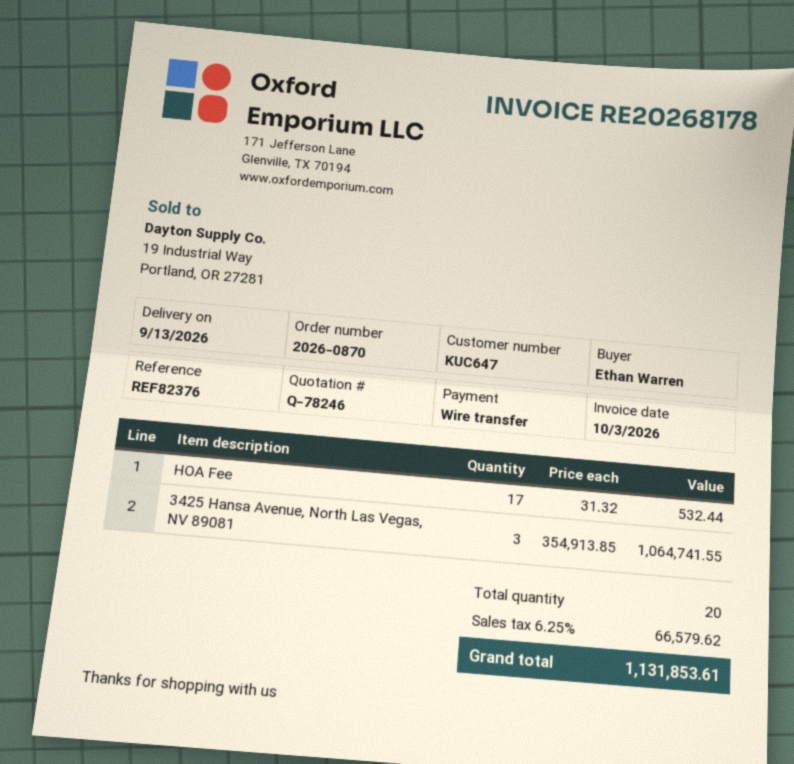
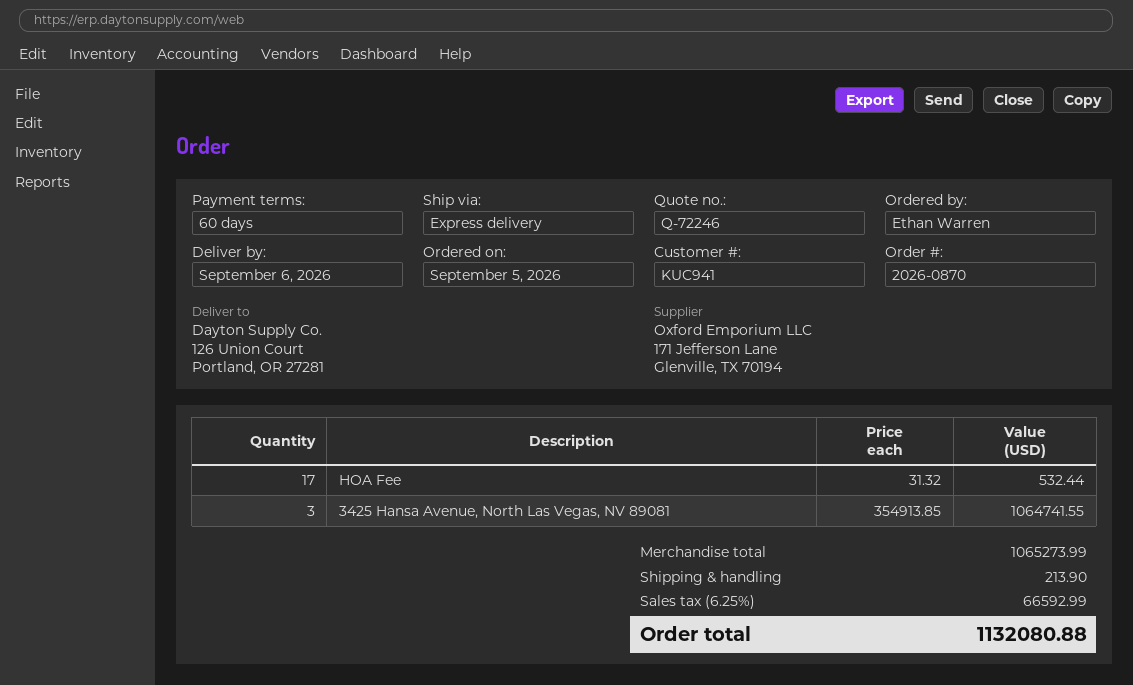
quote number: Q-78246 -> Q-72246
delivery date: 2026-09-13 -> 2026-09-06
customer number: KUC647 -> KUC941
shipping: none -> 213.90
tax: 6.25% = 66579.62 -> 6.25% = 66592.99
total: 1131853.61 -> 1132080.88

